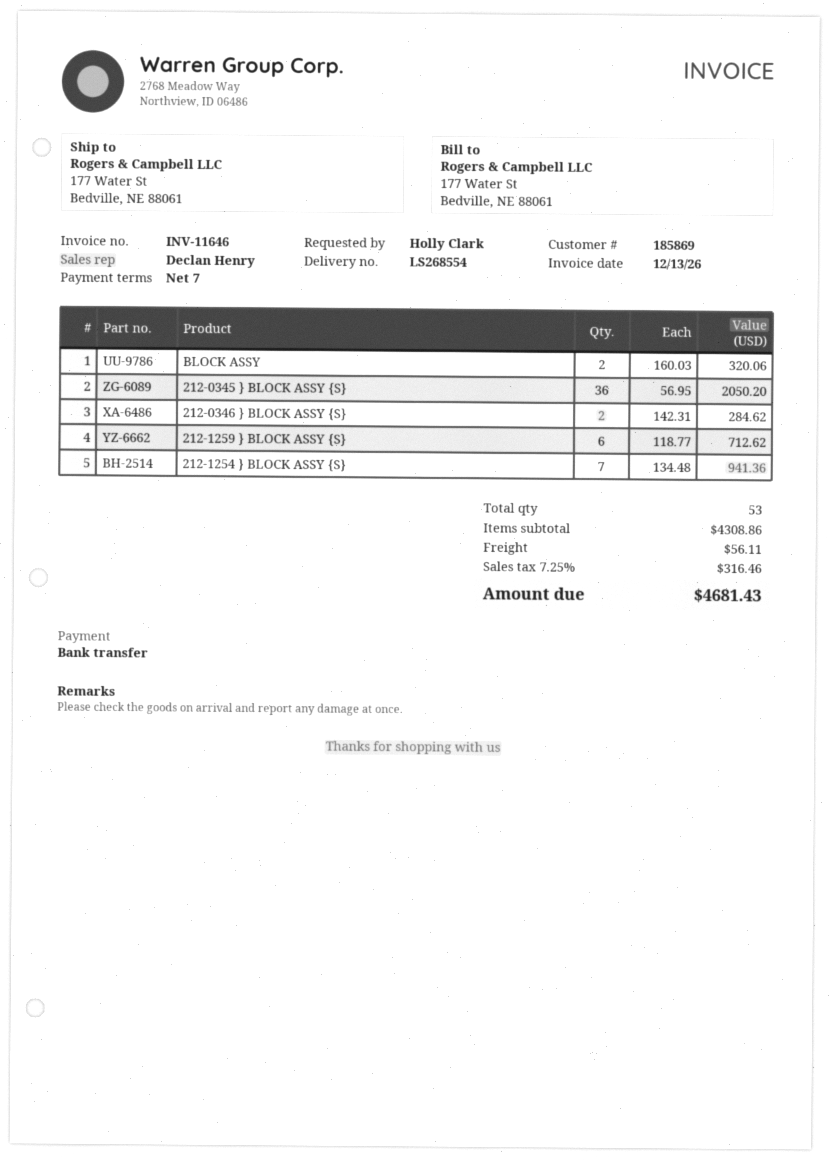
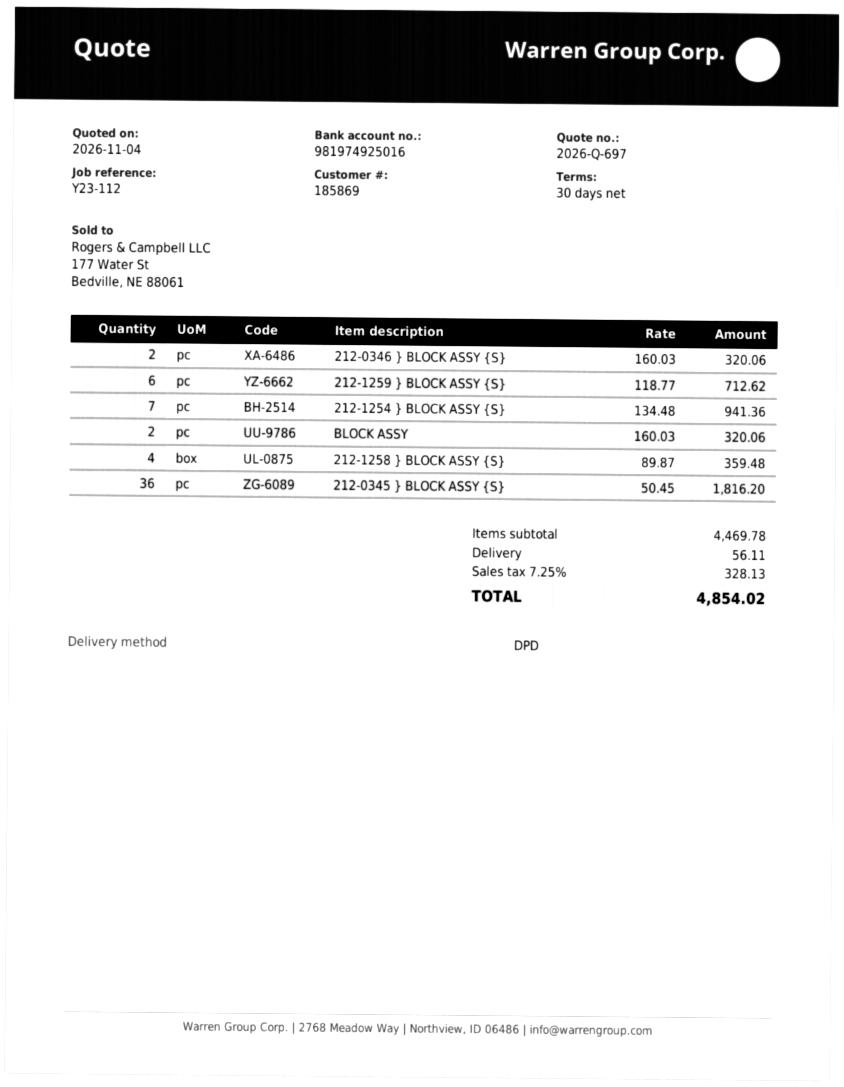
payment terms: 7 days -> 30 days
212-0345 } BLOCK ASSY {S}: 36 x 56.95 = 2050.20 -> 36 x 50.45 = 1816.20
212-0346 } BLOCK ASSY {S}: 2 x 142.31 = 284.62 -> 2 x 160.03 = 320.06
212-1258 } BLOCK ASSY {S}: none -> 4 x 89.87 = 359.48
subtotal: 4308.86 -> 4469.78
tax: 7.25% = 316.46 -> 7.25% = 328.13
total: 4681.43 -> 4854.02

